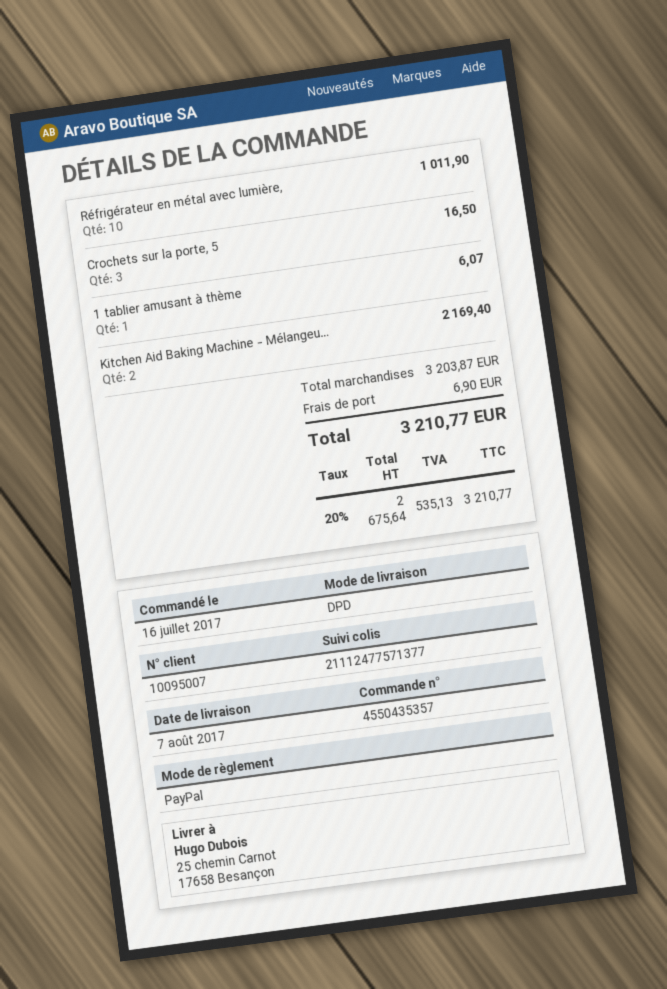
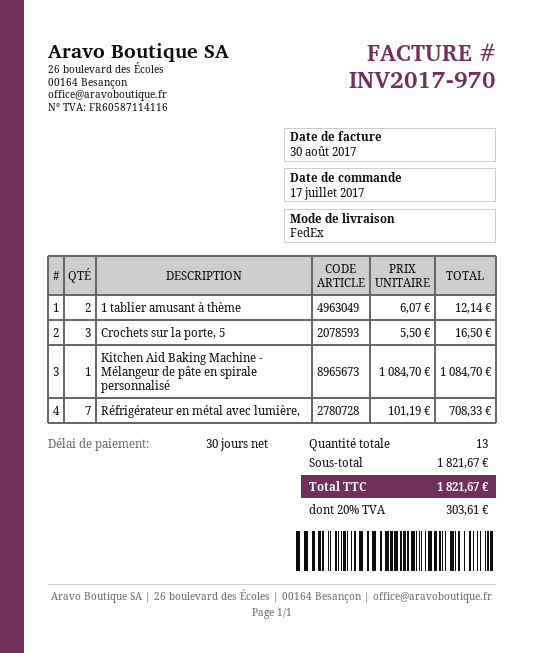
order date: 2017-07-16 -> 2017-07-17
shipping method: DPD -> FedEx
Réfrigérateur en métal avec lumière,: 10 for 1011.90 -> 7 for 708.33
1 tablier amusant à thème: 1 for 6.07 -> 2 for 12.14
Kitchen Aid Baking Machine - Mélangeu...: 2 for 2169.40 -> 1 for 1084.70
subtotal: 3203.87 -> 1821.67
shipping: 6.90 -> none
tax: 20% = 535.13 -> 20% = 303.61
total: 3210.77 -> 1821.67

